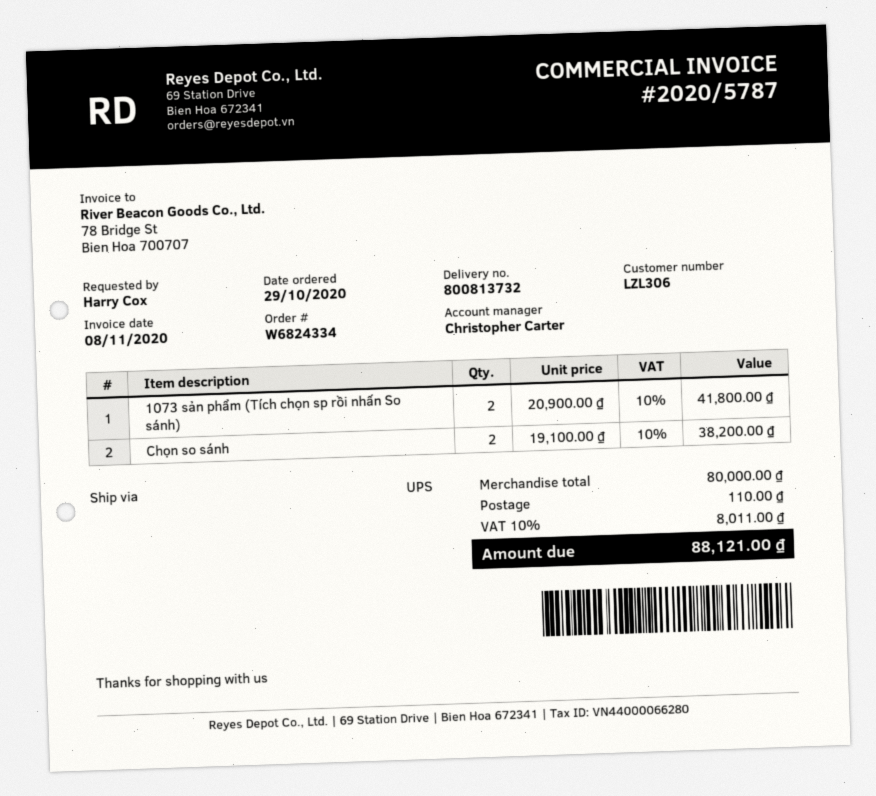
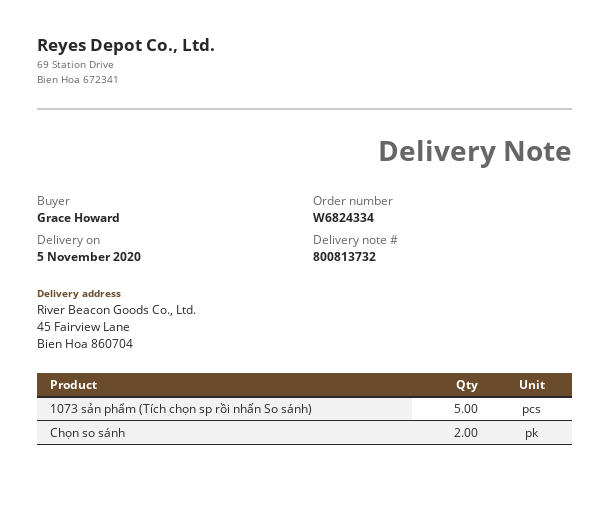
ordered by: Harry Cox -> Grace Howard
1073 sản phẩm (Tích chọn sp rồi nhấn So sánh): 2 -> 5

